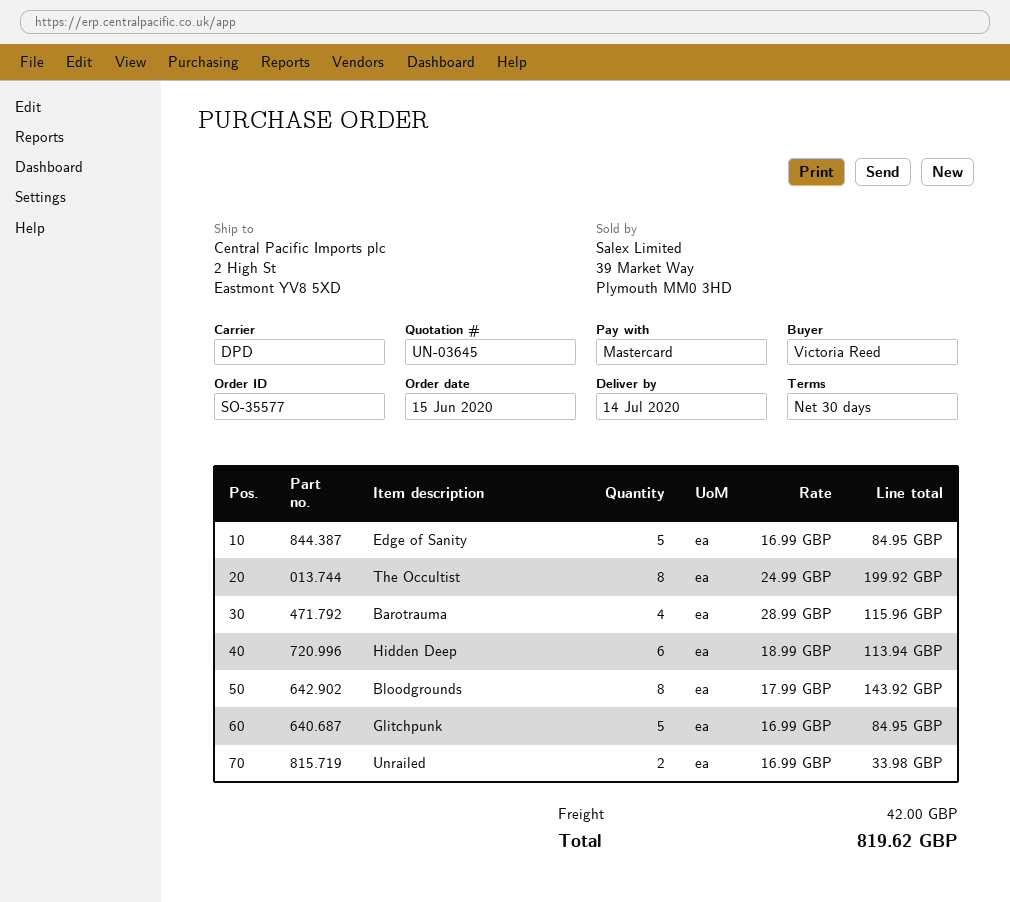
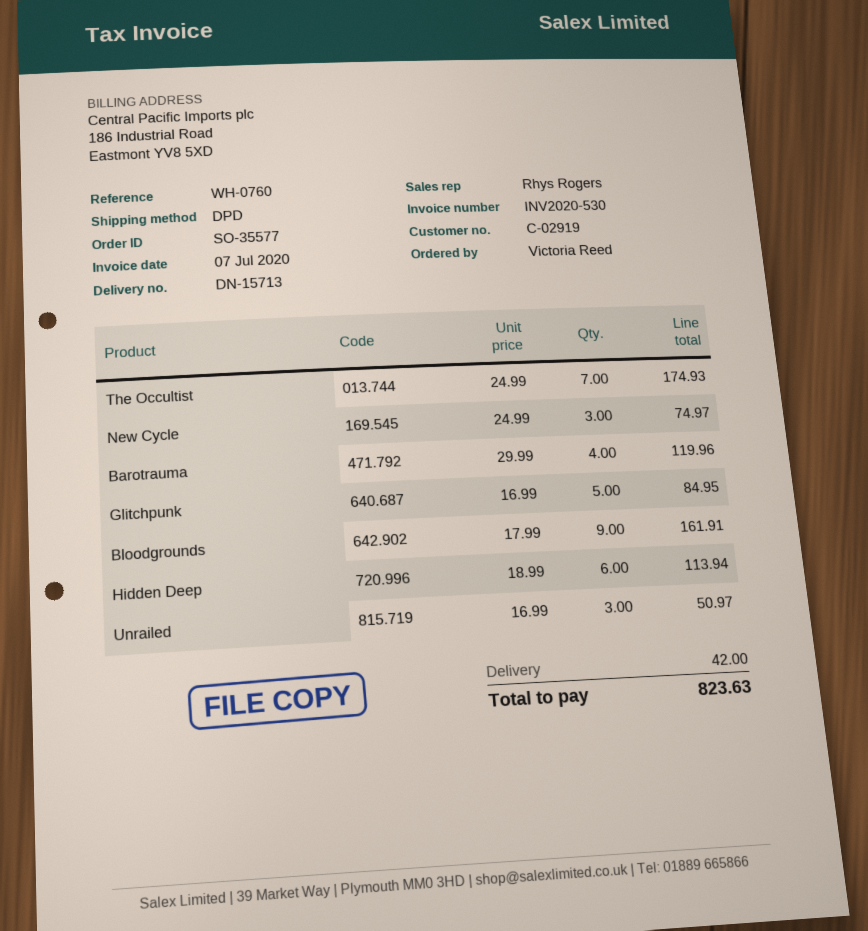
Edge of Sanity: 5 x 16.99 = 84.95 -> none
The Occultist: 8 x 24.99 = 199.92 -> 7 x 24.99 = 174.93
Barotrauma: 4 x 28.99 = 115.96 -> 4 x 29.99 = 119.96
Bloodgrounds: 8 x 17.99 = 143.92 -> 9 x 17.99 = 161.91
Unrailed: 2 x 16.99 = 33.98 -> 3 x 16.99 = 50.97
New Cycle: none -> 3 x 24.99 = 74.97
total: 819.62 -> 823.63

